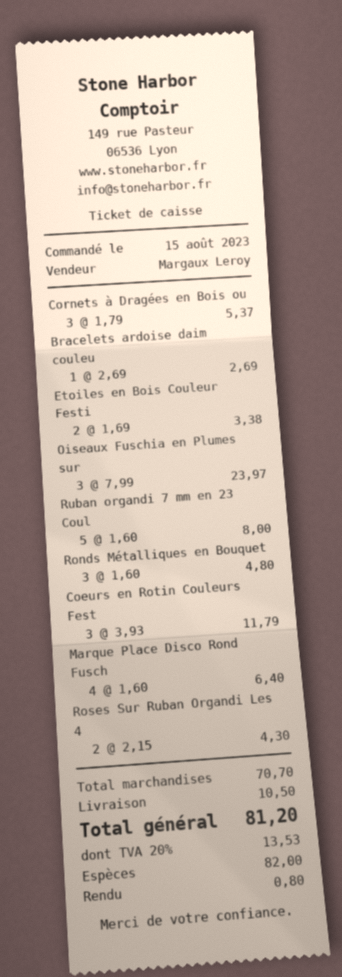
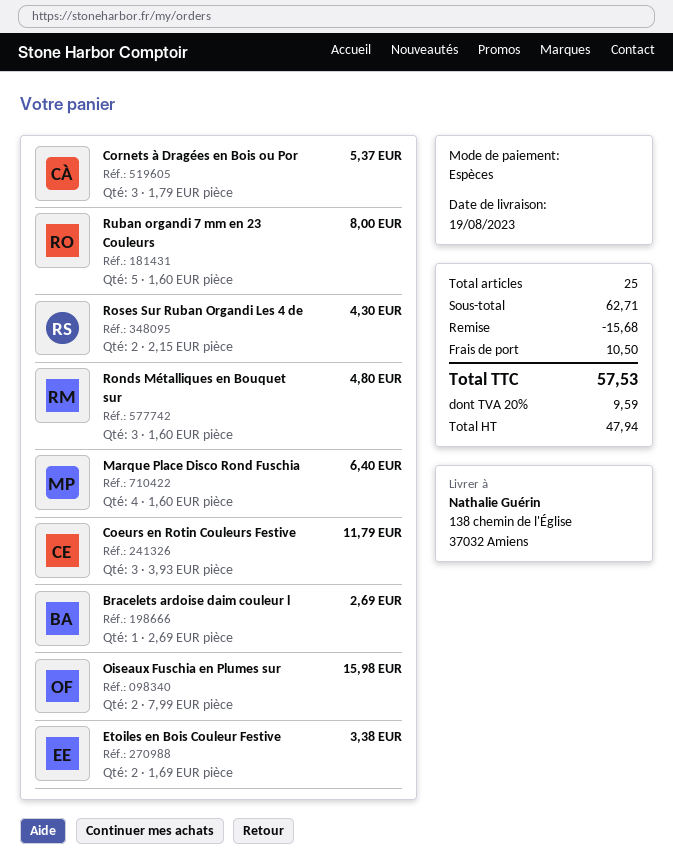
Oiseaux Fuschia en Plumes sur: 3 x 7.99 = 23.97 -> 2 x 7.99 = 15.98
subtotal: 70.70 -> 62.71
discount: none -> 15.68
tax: 20% = 13.53 -> 20% = 9.59
total: 81.20 -> 57.53

